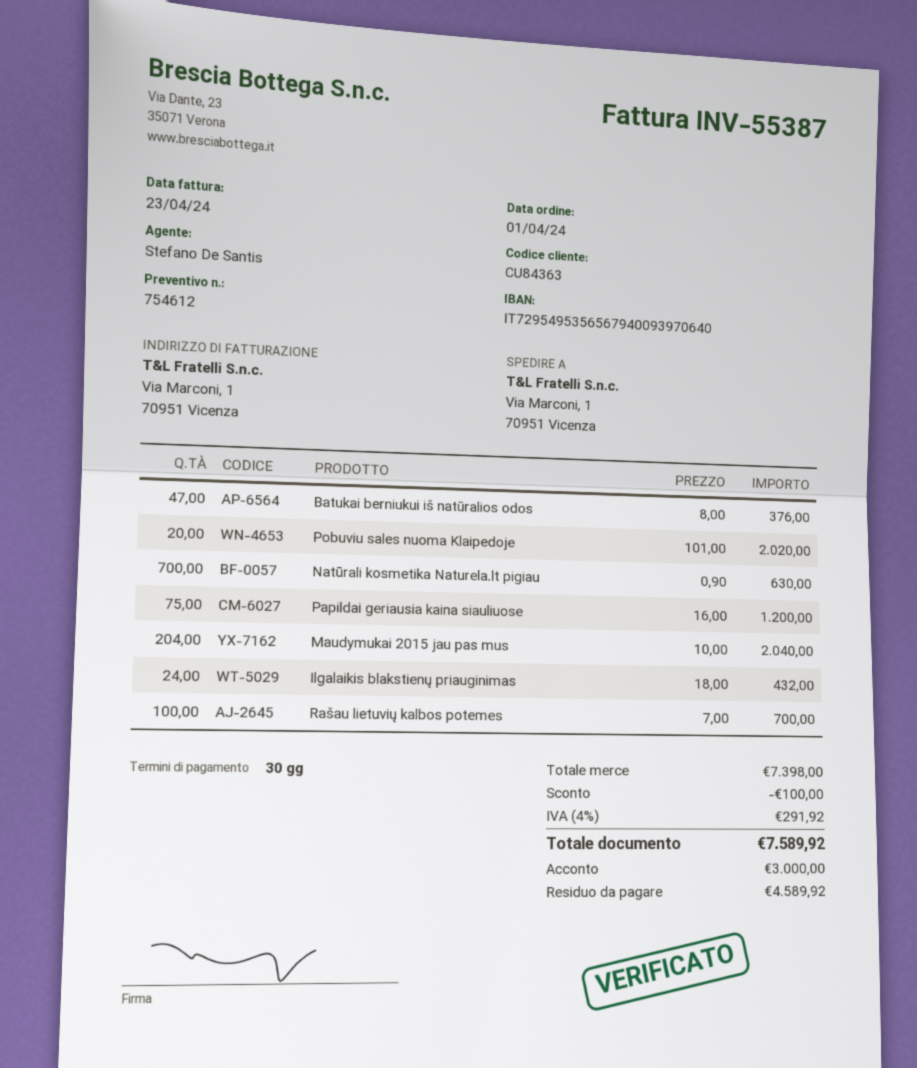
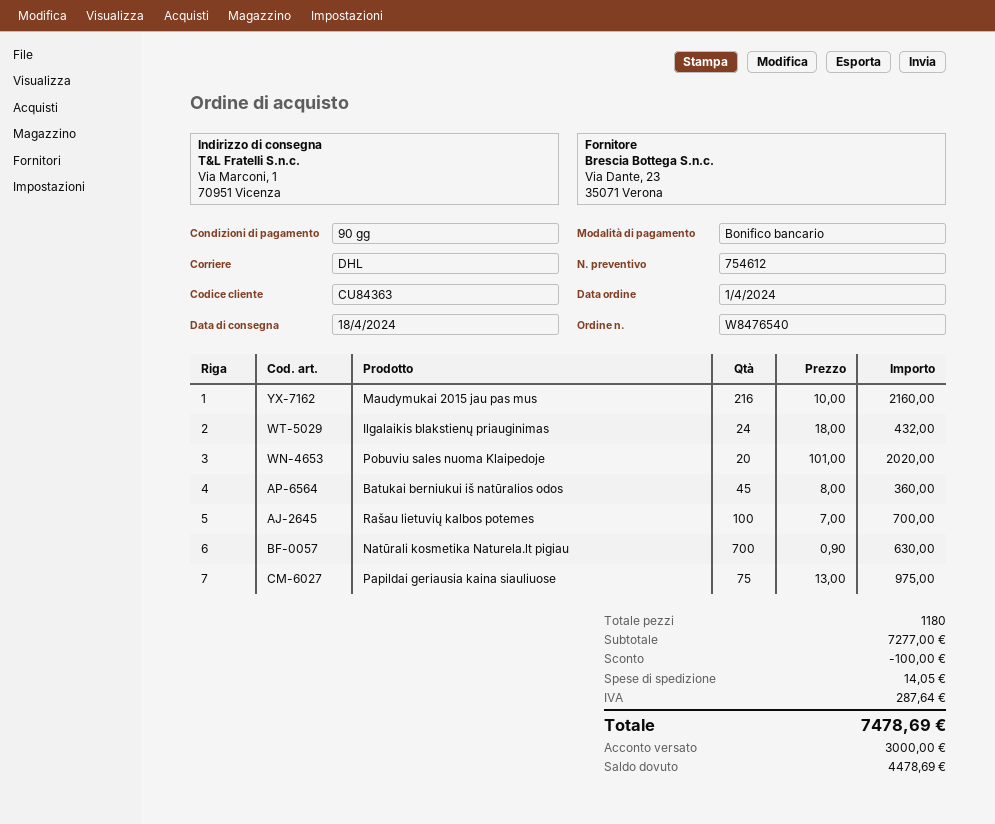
payment terms: 30 days -> 90 days
Batukai berniukui iš natūralios odos: 47 x 8.00 = 376.00 -> 45 x 8.00 = 360.00
Papildai geriausia kaina siauliuose: 75 x 16.00 = 1200.00 -> 75 x 13.00 = 975.00
Maudymukai 2015 jau pas mus: 204 x 10.00 = 2040.00 -> 216 x 10.00 = 2160.00
subtotal: 7398.00 -> 7277.00
shipping: none -> 14.05
tax: 291.92 -> 287.64
total: 7589.92 -> 7478.69
balance: 4589.92 -> 4478.69

